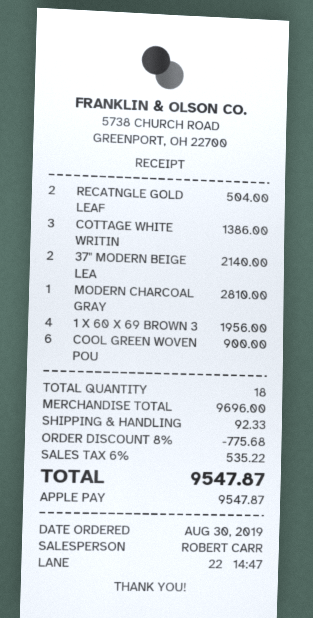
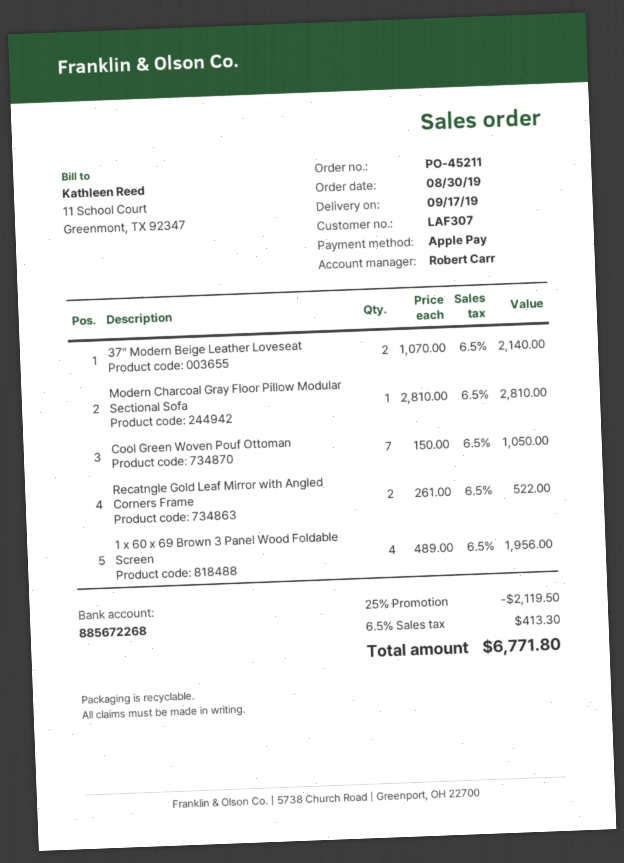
RECATNGLE GOLD LEAF: 2 for 504.00 -> 2 for 522.00
COTTAGE WHITE WRITIN: 3 for 1386.00 -> none
COOL GREEN WOVEN POU: 6 for 900.00 -> 7 for 1050.00
discount: 8% = 775.68 -> 25% = 2119.50
shipping: 92.33 -> none
tax: 6% = 535.22 -> 6.5% = 413.30
total: 9547.87 -> 6771.80

